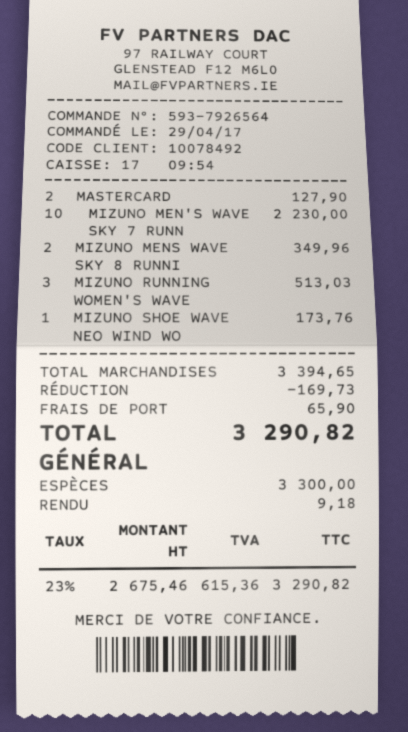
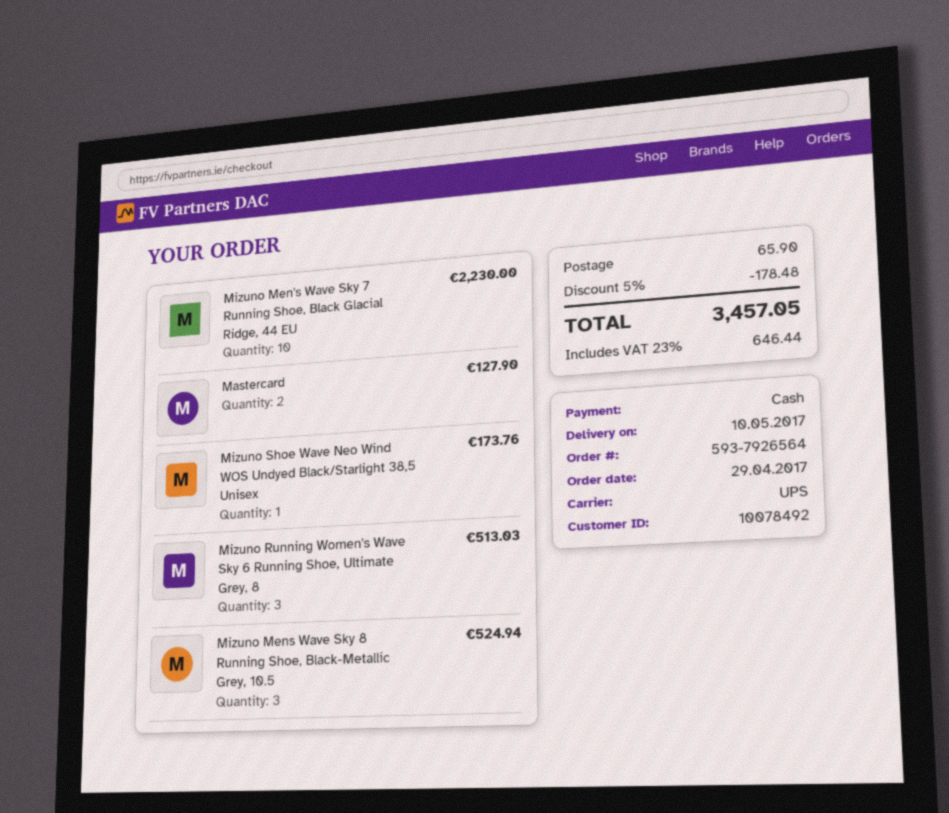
MIZUNO MENS WAVE SKY 8 RUNNI: 2 for 349.96 -> 3 for 524.94
discount: 169.73 -> 178.48
tax: 23% = 615.36 -> 23% = 646.44
total: 3290.82 -> 3457.05

